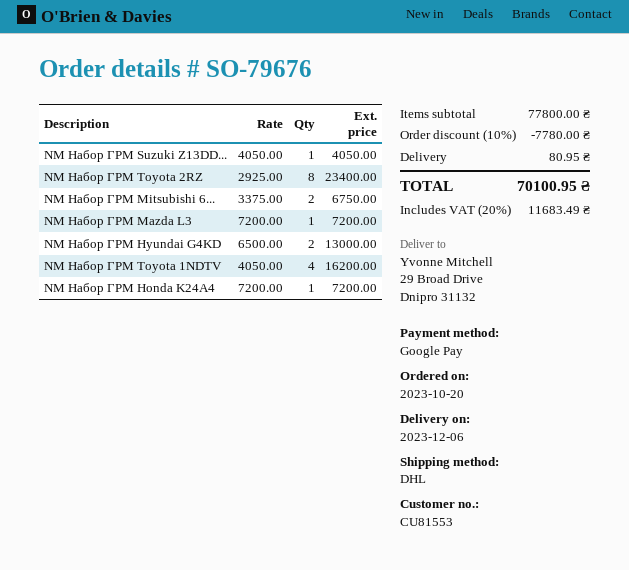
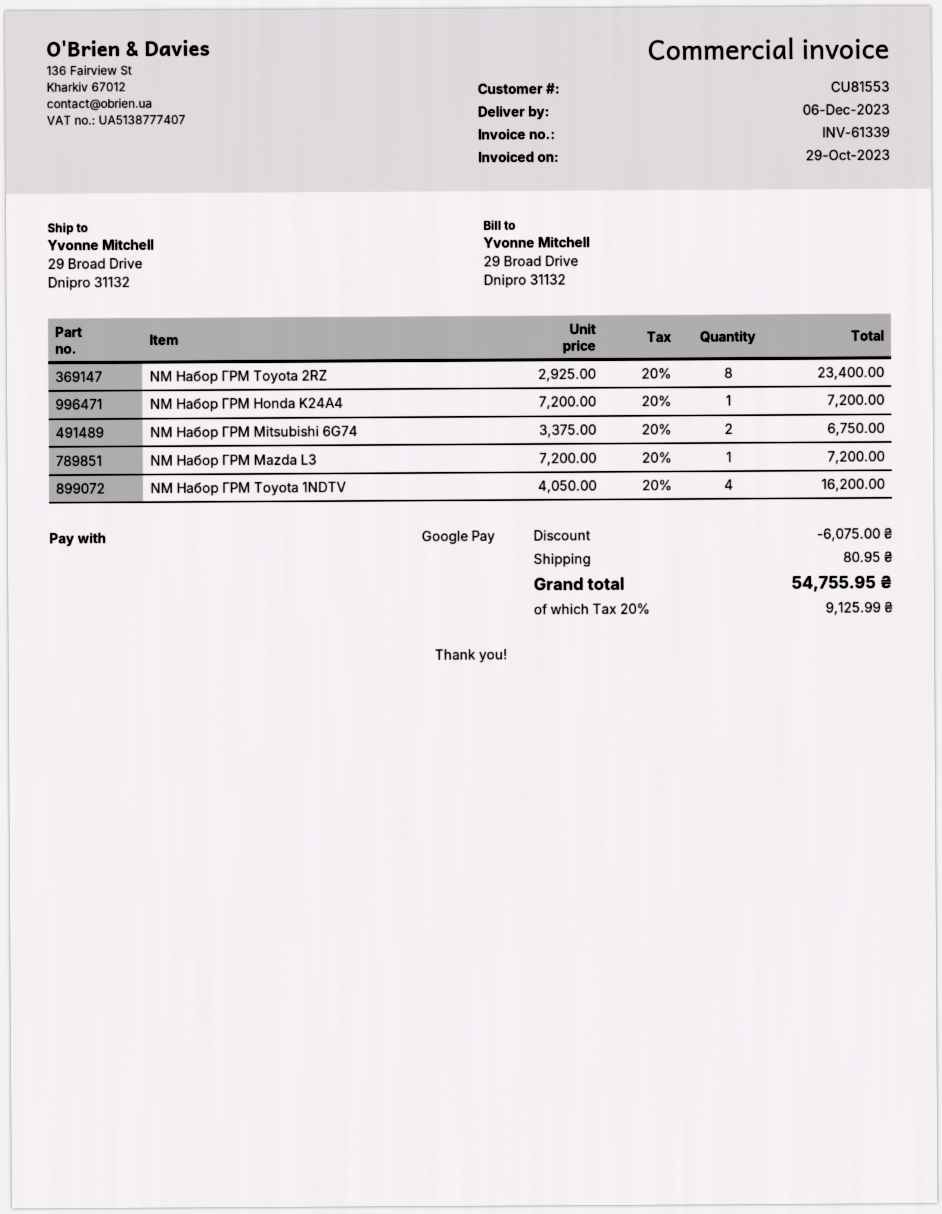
NM Набор ГРМ Suzuki Z13DD...: 1 x 4050.00 = 4050.00 -> none
NM Набор ГРМ Hyundai G4KD: 2 x 6500.00 = 13000.00 -> none
discount: 7780.00 -> 6075.00
tax: 20% = 11683.49 -> 20% = 9125.99
total: 70100.95 -> 54755.95

